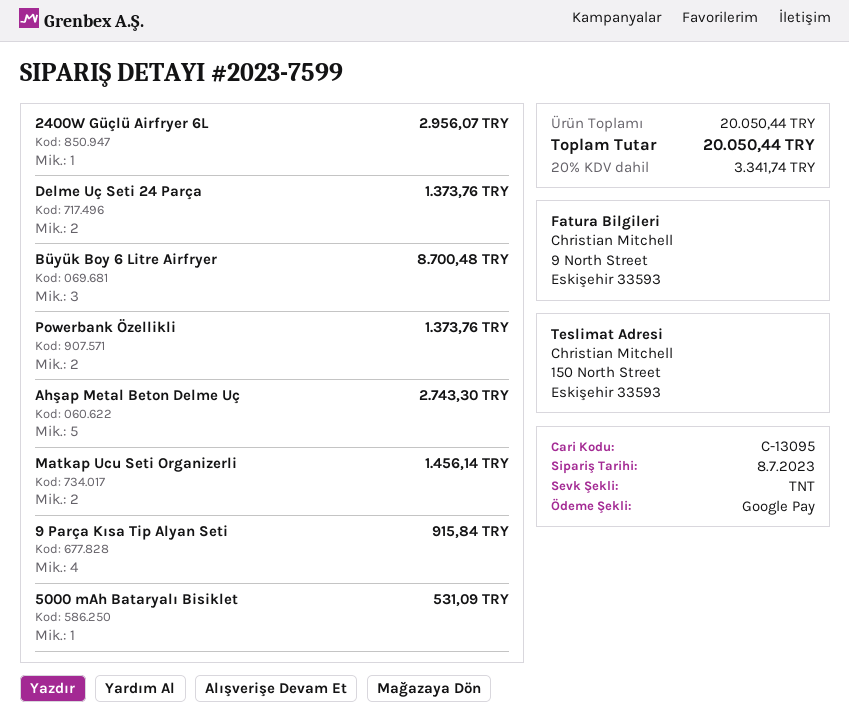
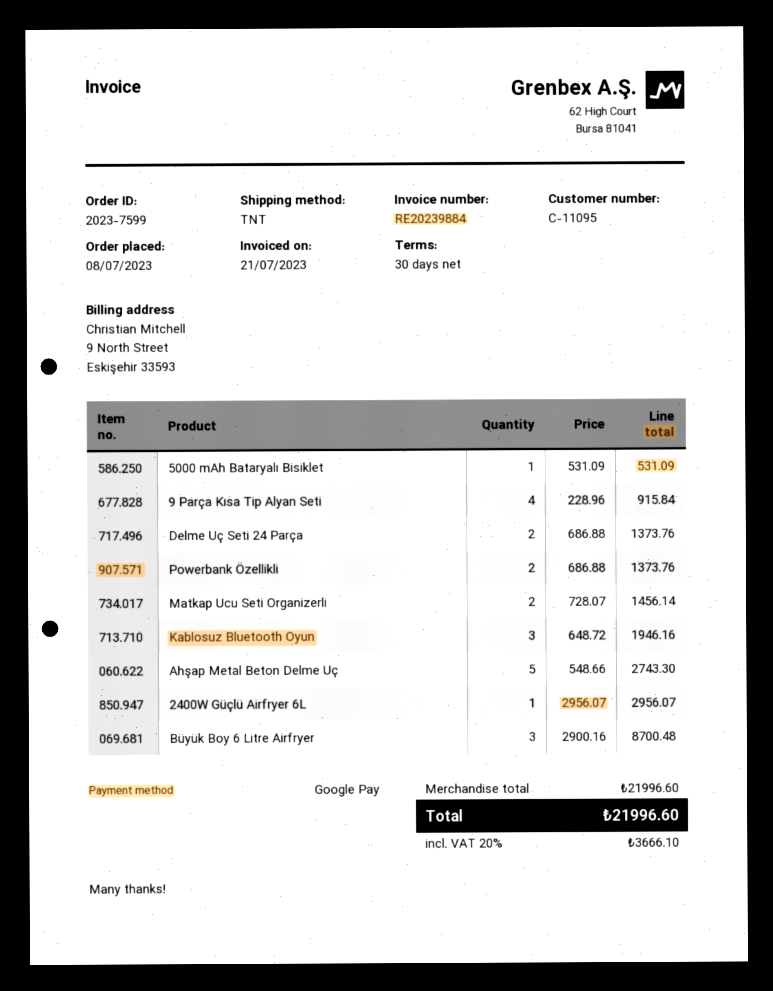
customer number: C-13095 -> C-11095
Kablosuz Bluetooth Oyun: none -> 3 for 1946.16
subtotal: 20050.44 -> 21996.60
tax: 20% = 3341.74 -> 20% = 3666.10
total: 20050.44 -> 21996.60

